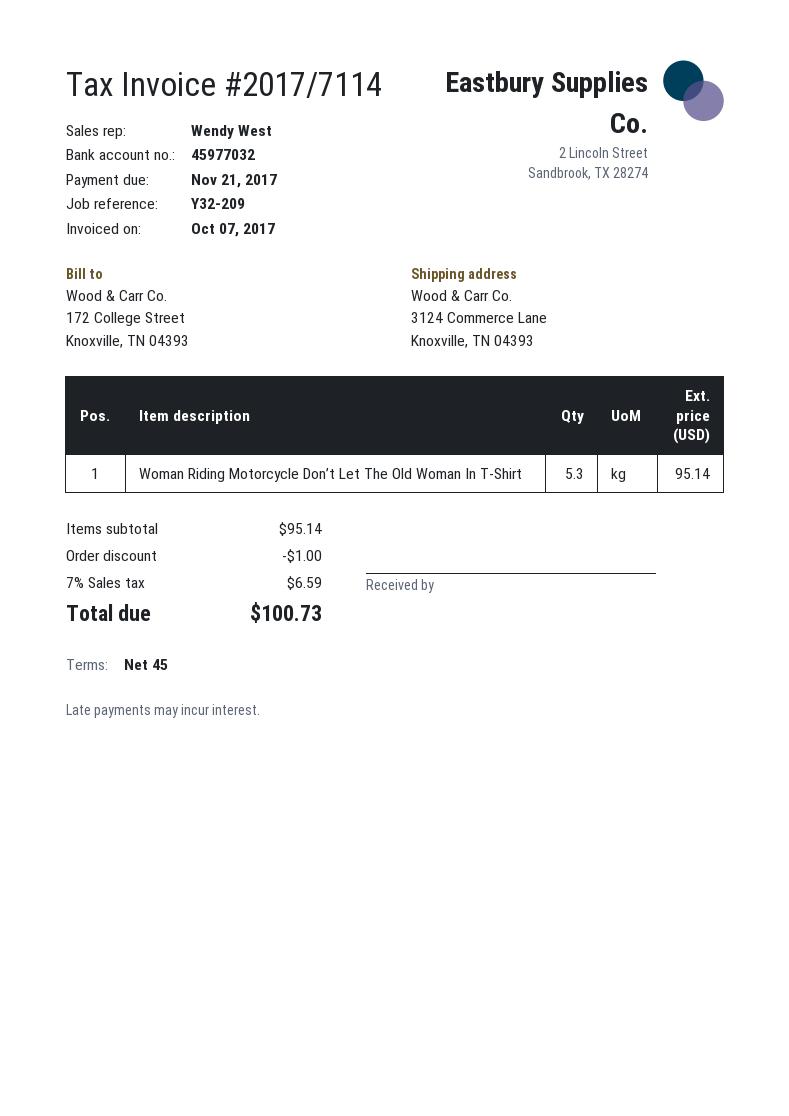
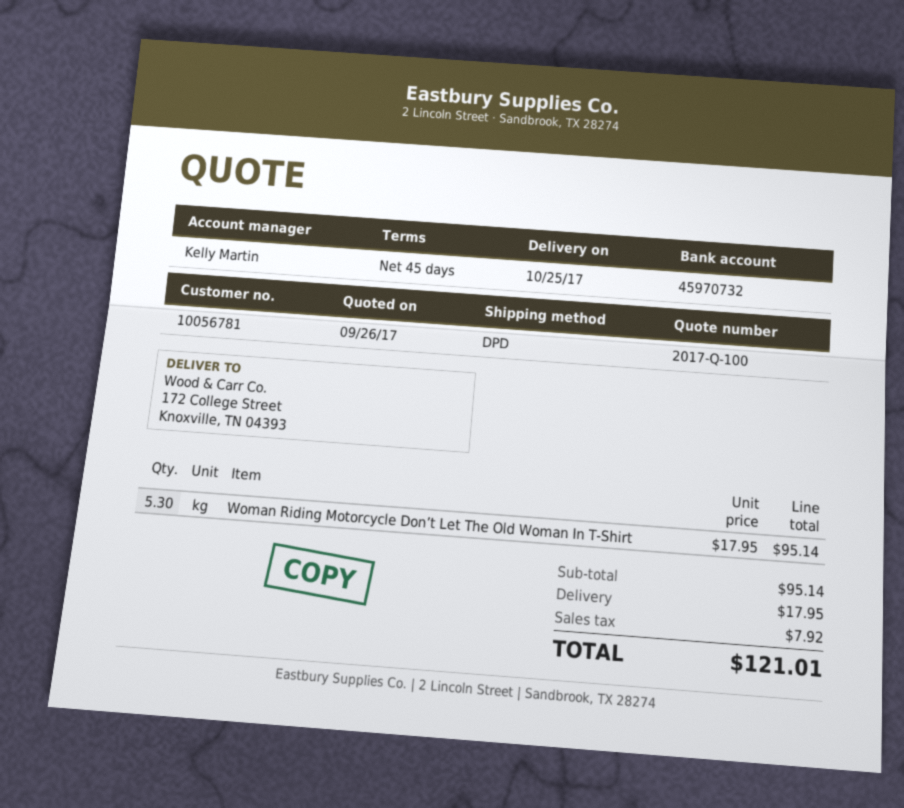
sales rep: Wendy West -> Kelly Martin
bank account: 45977032 -> 45970732
ship to: 3124 Commerce Lane, Knoxville, TN 04393 -> 172 College Street, Knoxville, TN 04393
discount: 1.00 -> none
shipping: none -> 17.95
tax: 6.59 -> 7.92
total: 100.73 -> 121.01

